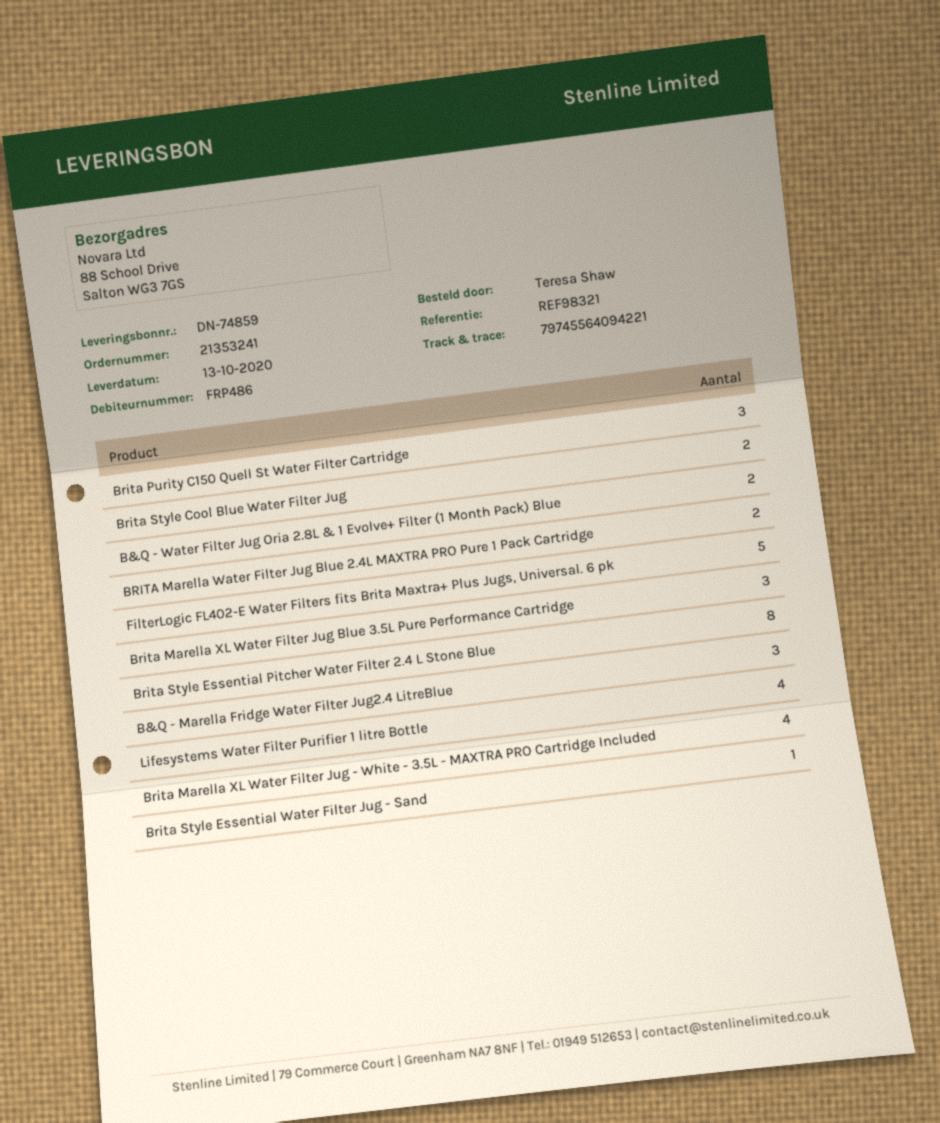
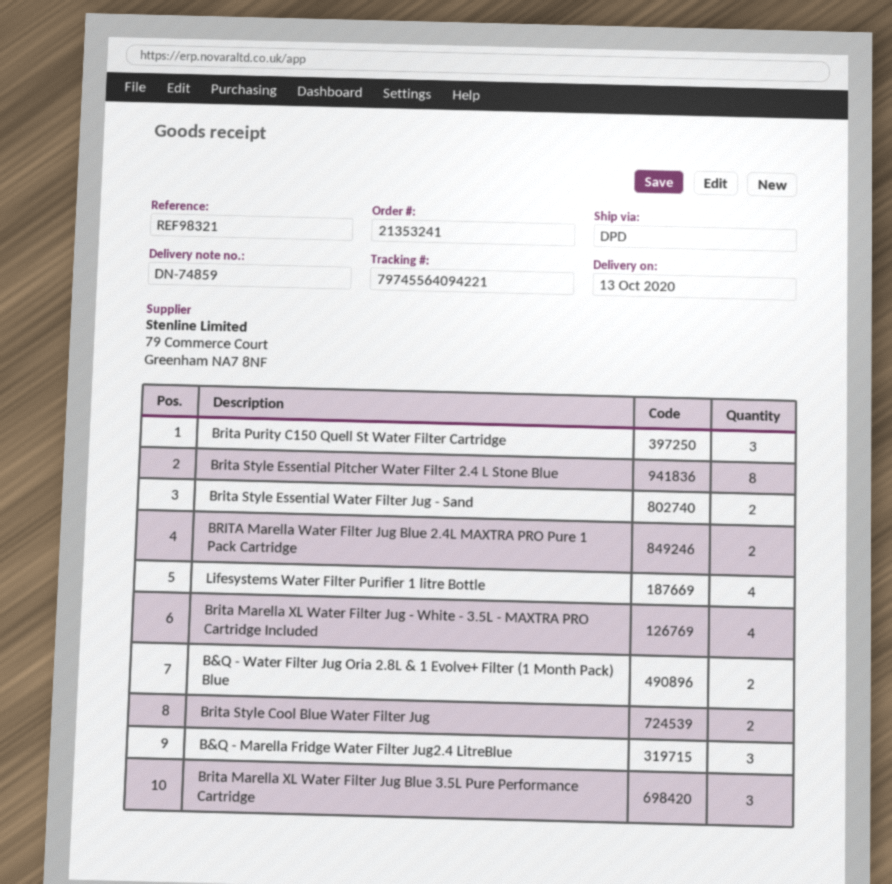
FilterLogic FL402-E Water Filters fits Brita Maxtra+ Plus Jugs, Universal. 6 pk: 5 -> none
Brita Style Essential Water Filter Jug - Sand: 1 -> 2

